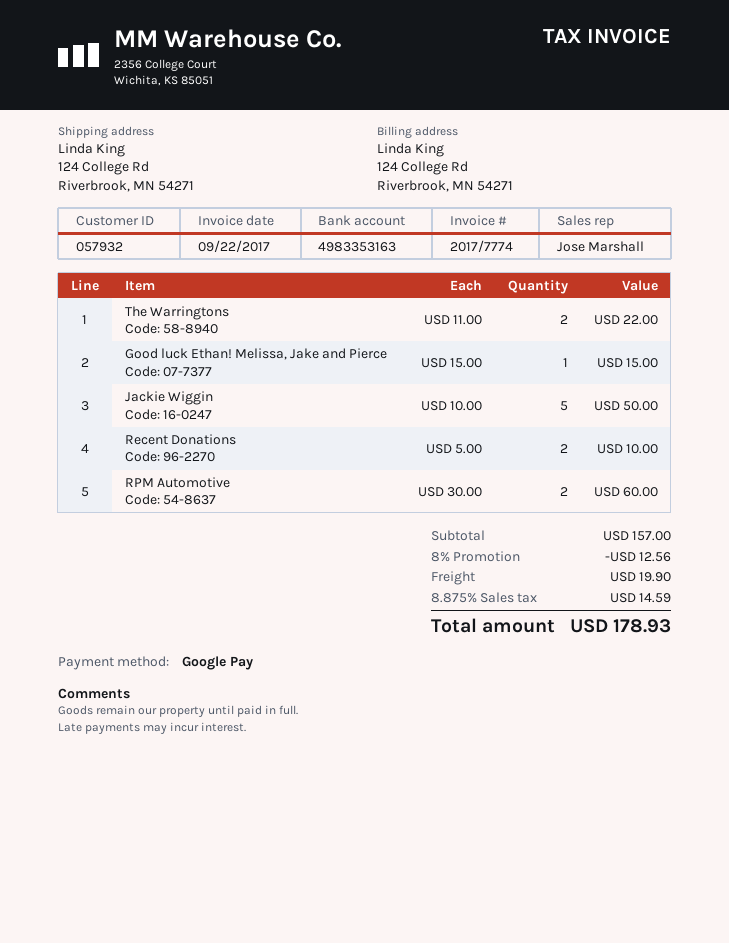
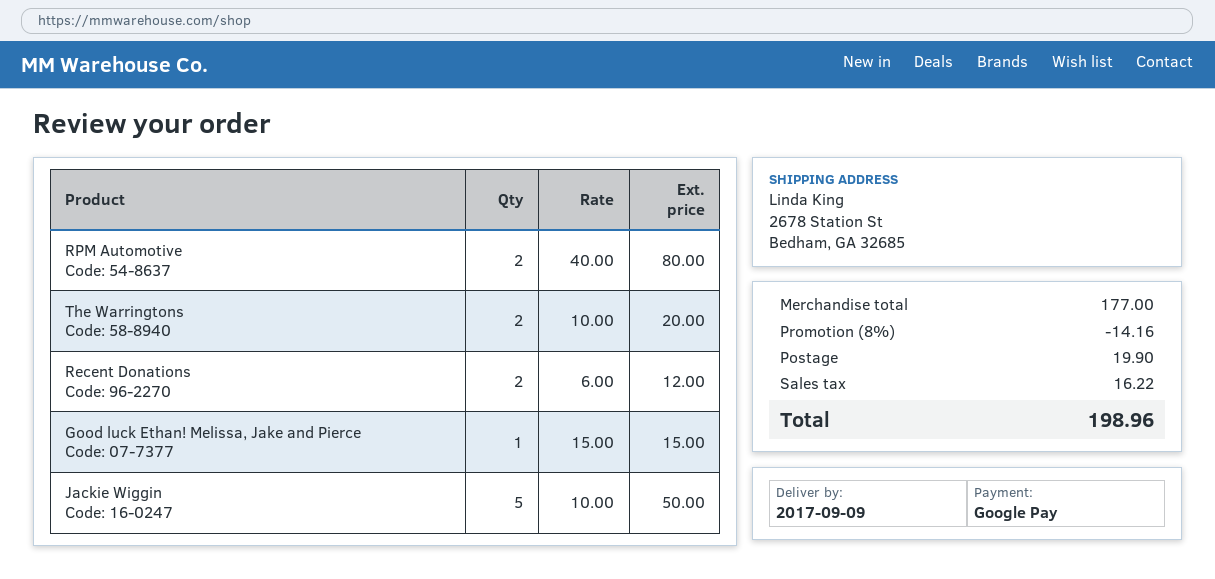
ship to: 124 College Rd, Riverbrook, MN 54271 -> 2678 Station St, Bedham, GA 32685
The Warringtons: 2 x 11.00 = 22.00 -> 2 x 10.00 = 20.00
Recent Donations: 2 x 5.00 = 10.00 -> 2 x 6.00 = 12.00
RPM Automotive: 2 x 30.00 = 60.00 -> 2 x 40.00 = 80.00
subtotal: 157.00 -> 177.00
discount: 8% = 12.56 -> 8% = 14.16
tax: 14.59 -> 16.22
total: 178.93 -> 198.96

